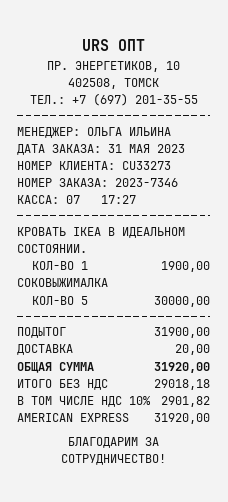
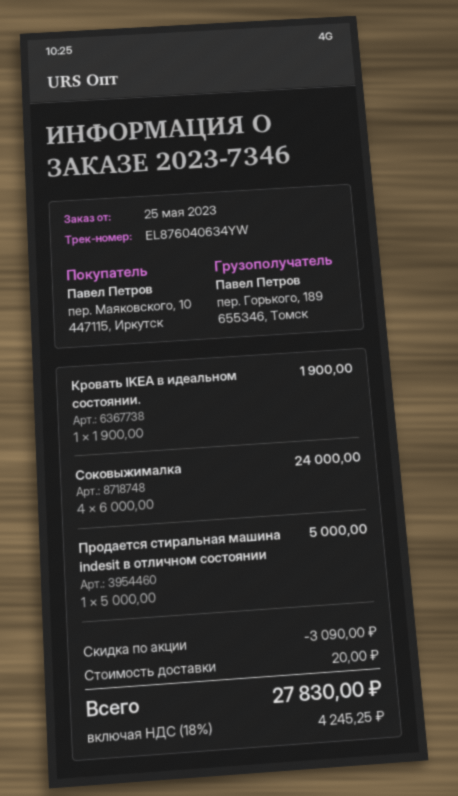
order date: 2023-05-31 -> 2023-05-25
СОКОВЫЖИМАЛКА: 5 for 30000.00 -> 4 for 24000.00
Продается стиральная машина indesit в отличном состоянии: none -> 1 for 5000.00
discount: none -> 3090.00
tax: 10% = 2901.82 -> 18% = 4245.25
total: 31920.00 -> 27830.00

